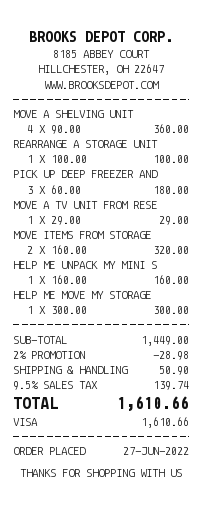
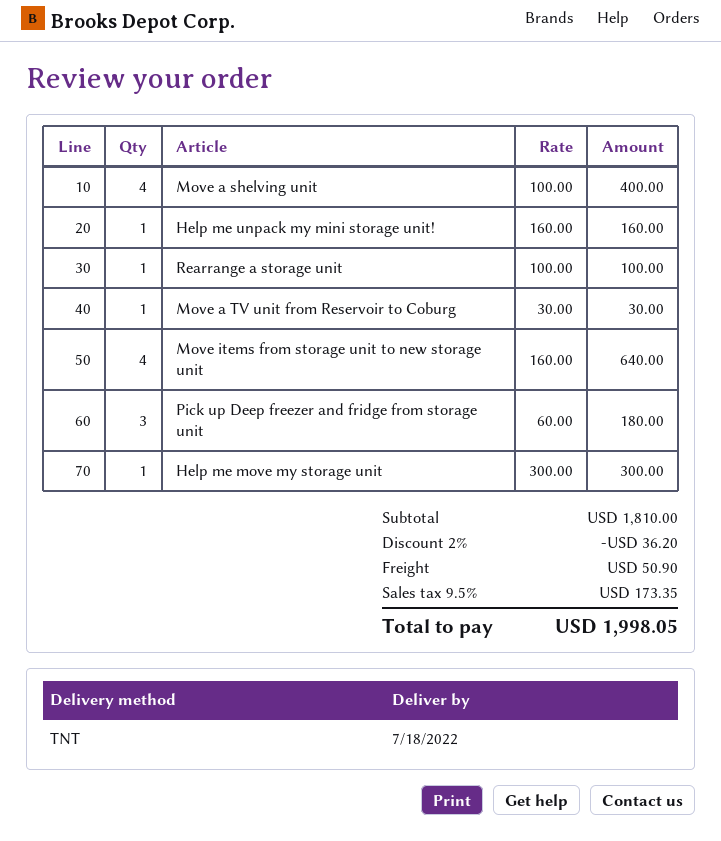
MOVE A SHELVING UNIT: 4 x 90.00 = 360.00 -> 4 x 100.00 = 400.00
MOVE A TV UNIT FROM RESE: 1 x 29.00 = 29.00 -> 1 x 30.00 = 30.00
MOVE ITEMS FROM STORAGE: 2 x 160.00 = 320.00 -> 4 x 160.00 = 640.00
subtotal: 1449.00 -> 1810.00
discount: 2% = 28.98 -> 2% = 36.20
tax: 9.5% = 139.74 -> 9.5% = 173.35
total: 1610.66 -> 1998.05

